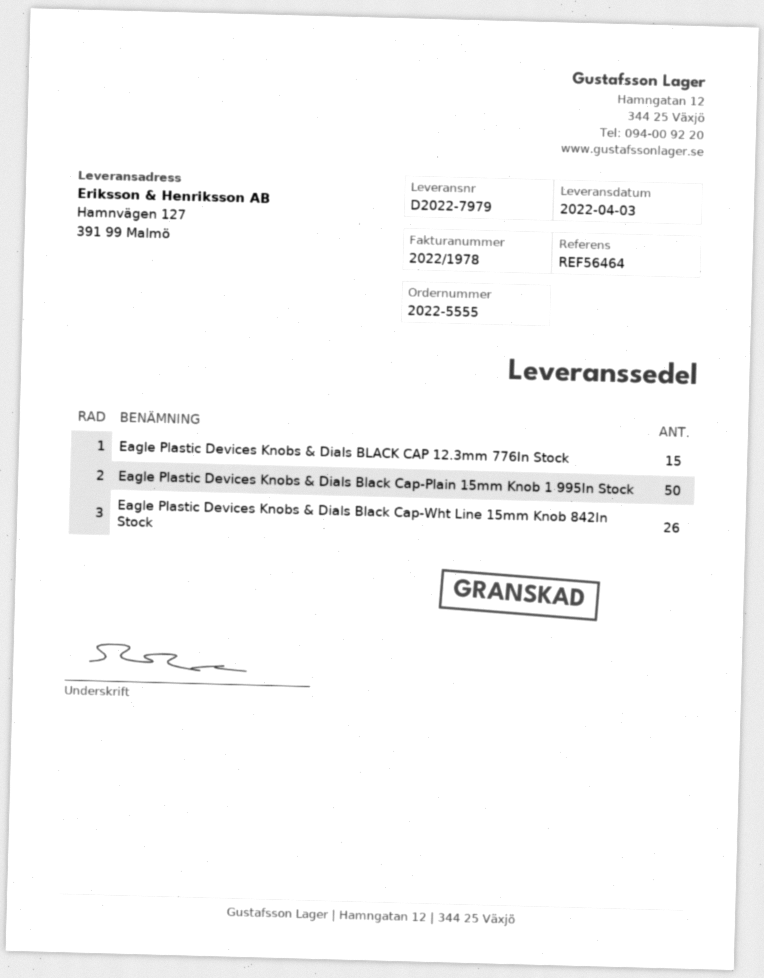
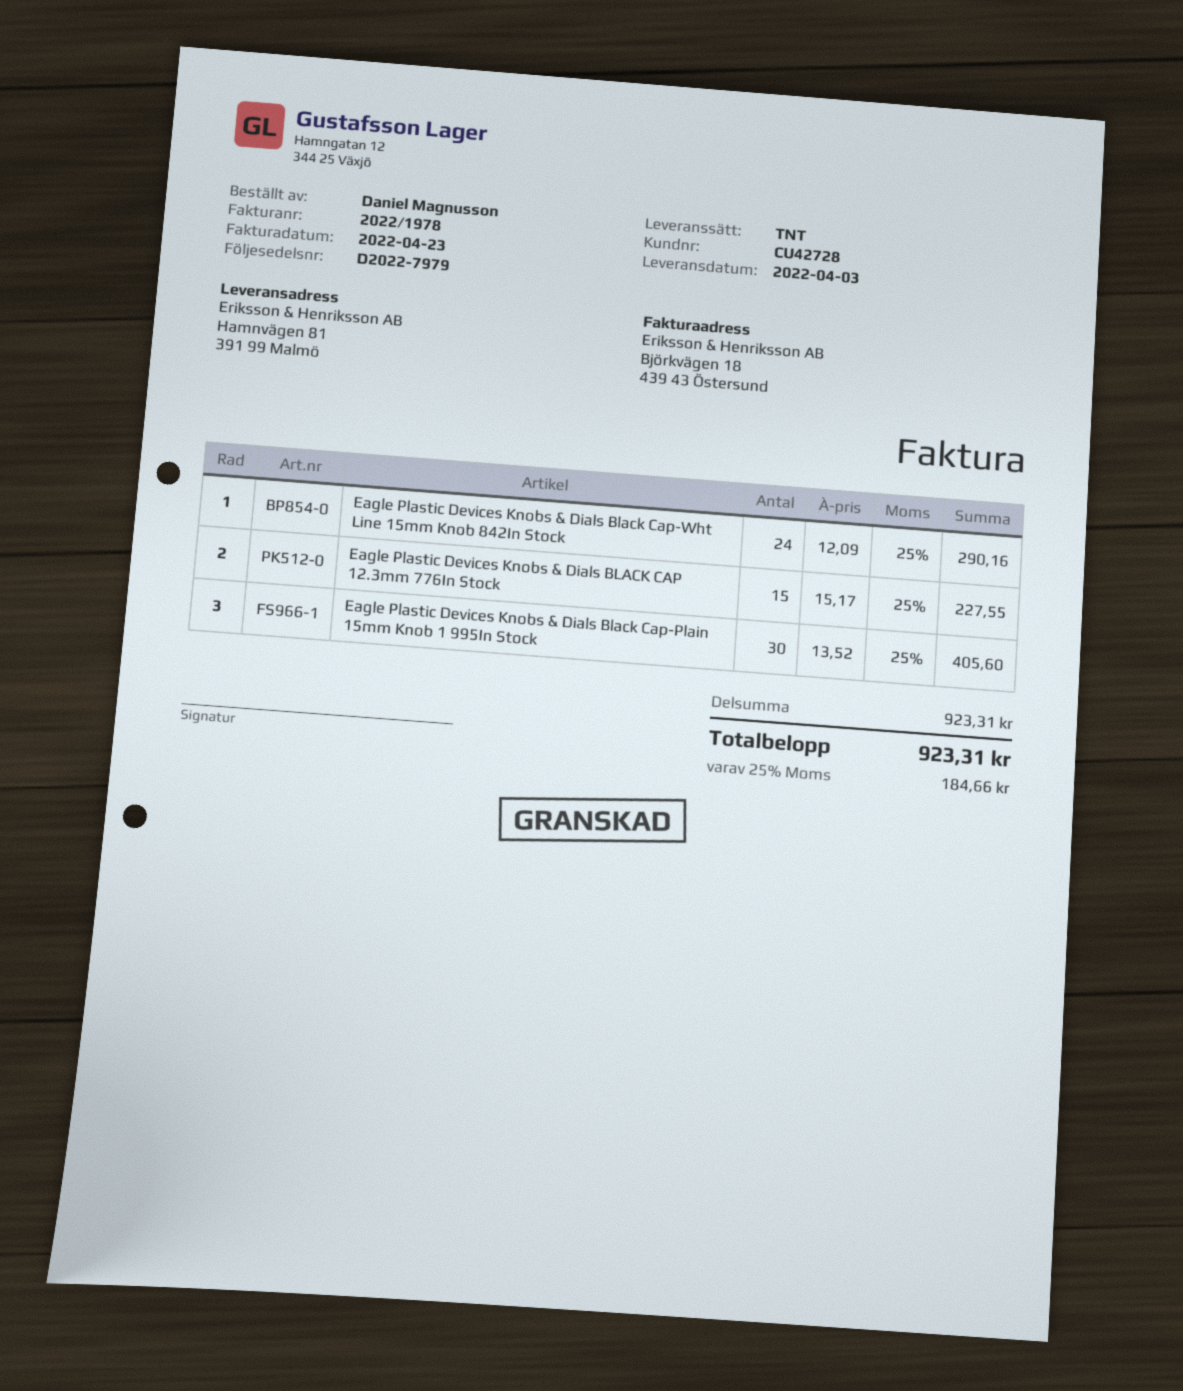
ship to: Hamnvägen 127, 391 99 Malmö -> Hamnvägen 81, 391 99 Malmö
Eagle Plastic Devices Knobs & Dials Black Cap-Plain 15mm Knob 1 995In Stock: 50 -> 30
Eagle Plastic Devices Knobs & Dials Black Cap-Wht Line 15mm Knob 842In Stock: 26 -> 24

